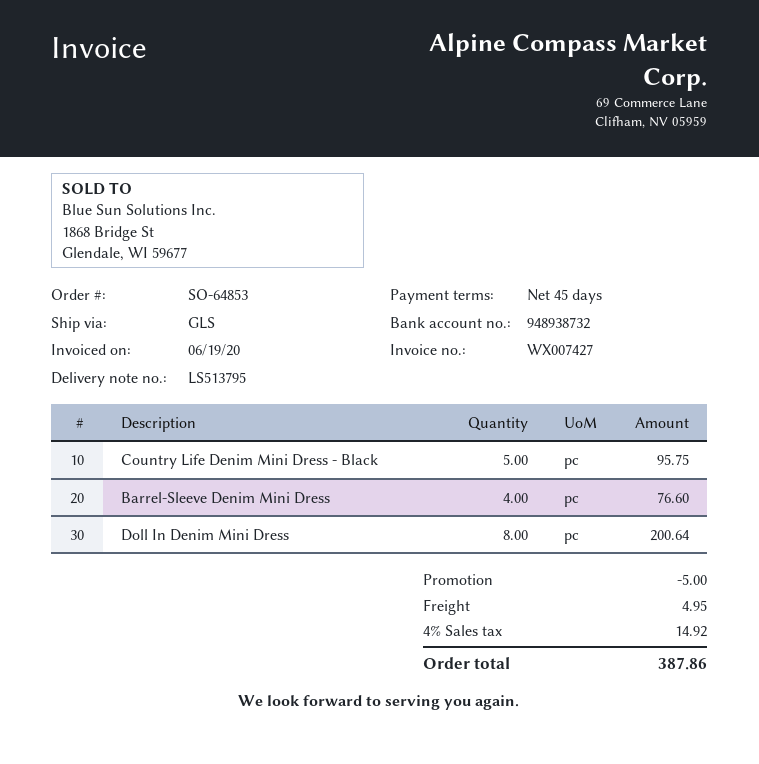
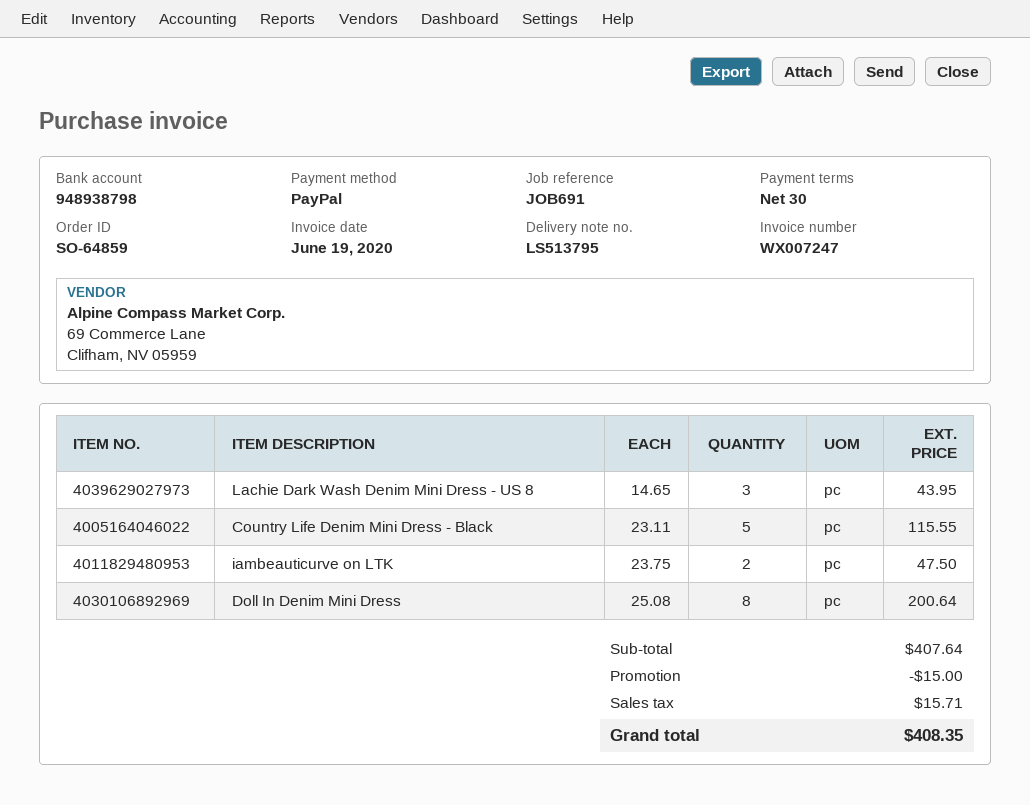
order number: SO-64853 -> SO-64859
invoice number: WX007427 -> WX007247
payment terms: 45 days -> 30 days
bank account: 948938732 -> 948938798
Country Life Denim Mini Dress - Black: 5 for 95.75 -> 5 for 115.55
Barrel-Sleeve Denim Mini Dress: 4 for 76.60 -> none
Lachie Dark Wash Denim Mini Dress - US 8: none -> 3 for 43.95
iambeauticurve on LTK: none -> 2 for 47.50
discount: 5.00 -> 15.00
shipping: 4.95 -> none
tax: 14.92 -> 15.71
total: 387.86 -> 408.35

